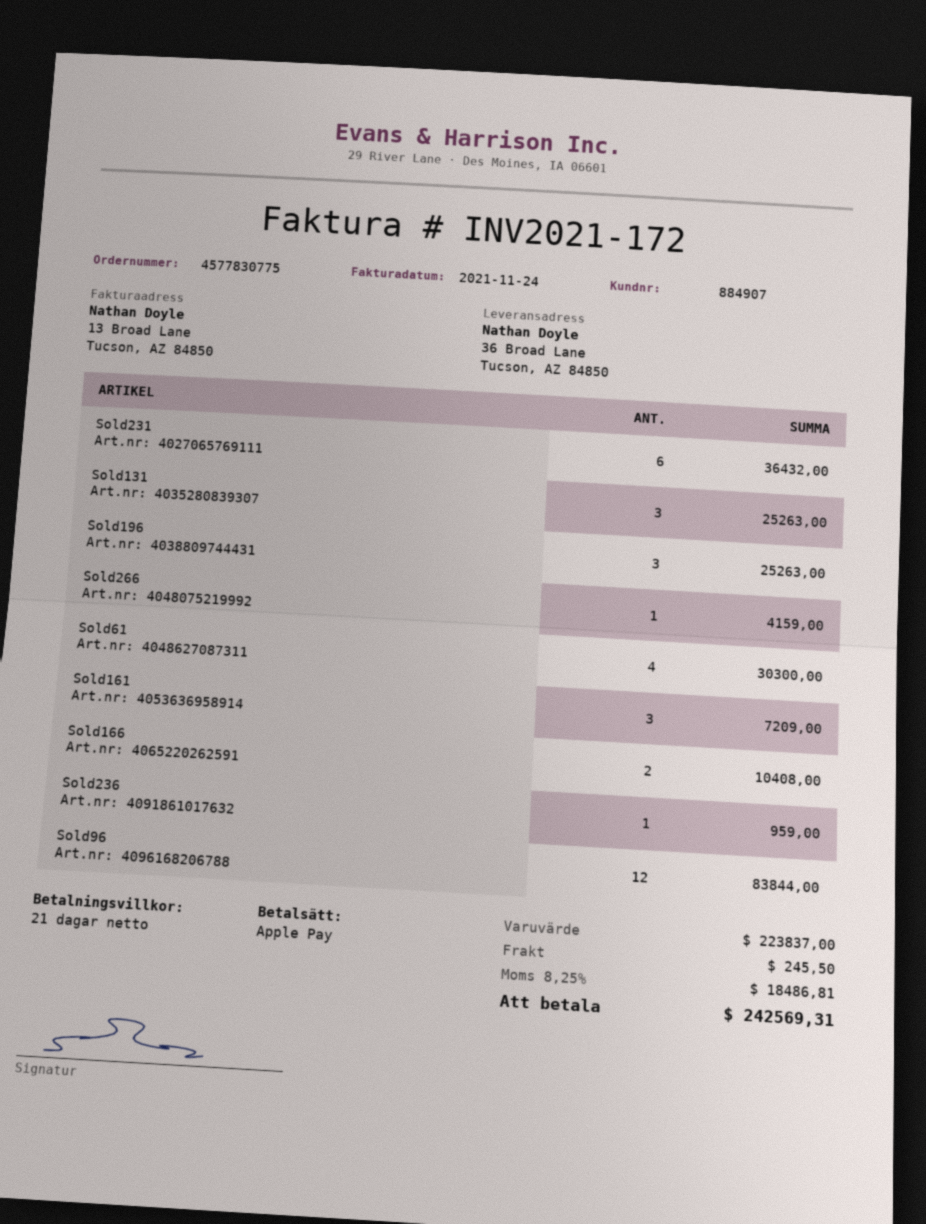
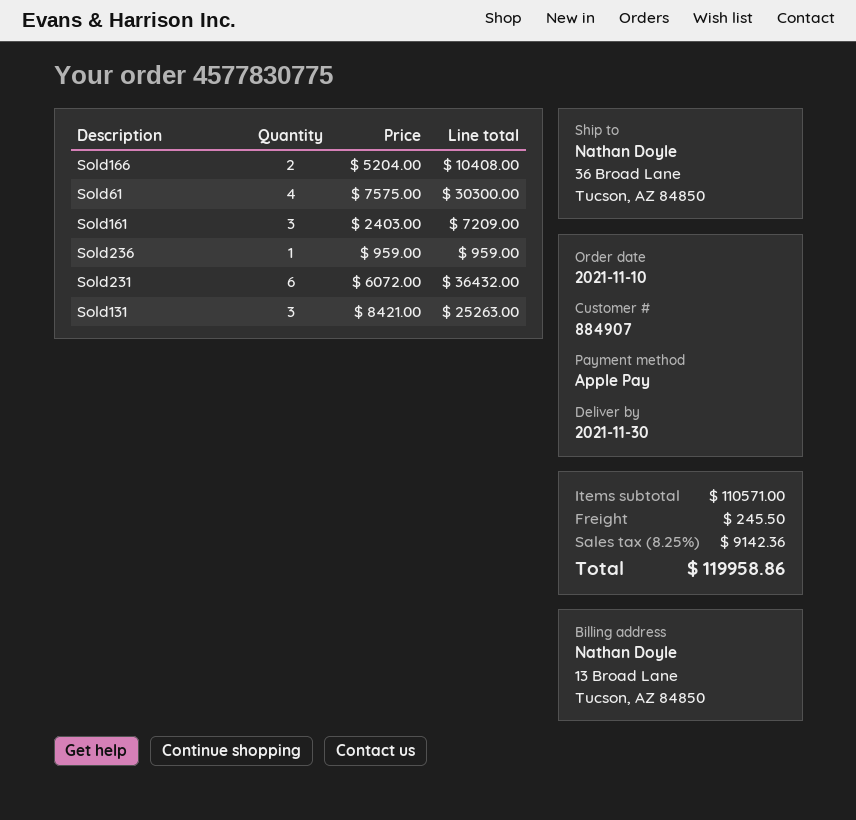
Sold196: 3 for 25263.00 -> none
Sold266: 1 for 4159.00 -> none
Sold96: 12 for 83844.00 -> none
subtotal: 223837.00 -> 110571.00
tax: 8.25% = 18486.81 -> 8.25% = 9142.36
total: 242569.31 -> 119958.86

